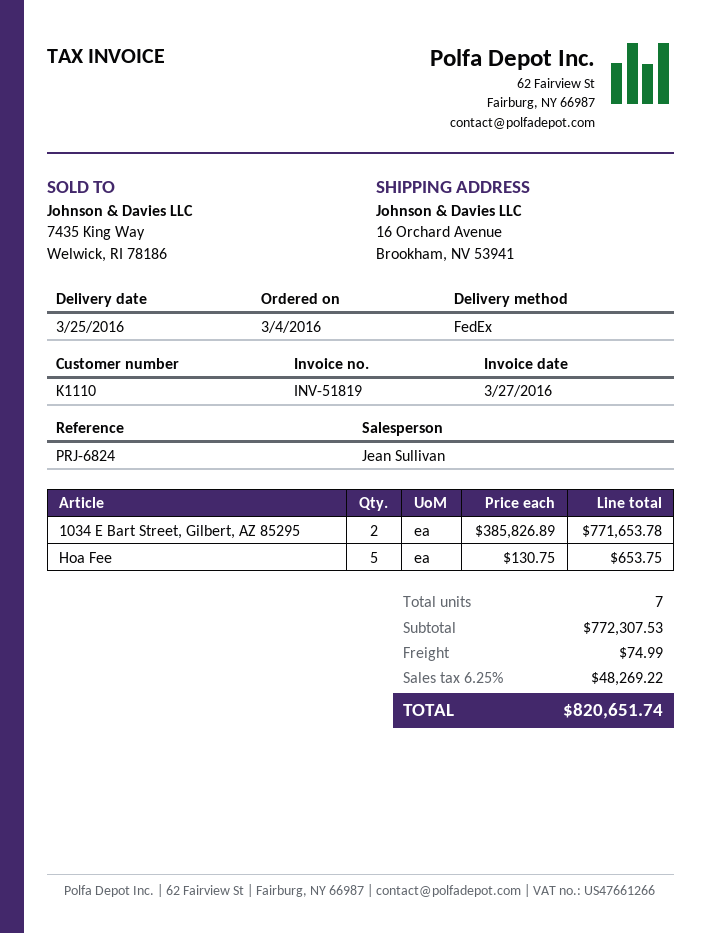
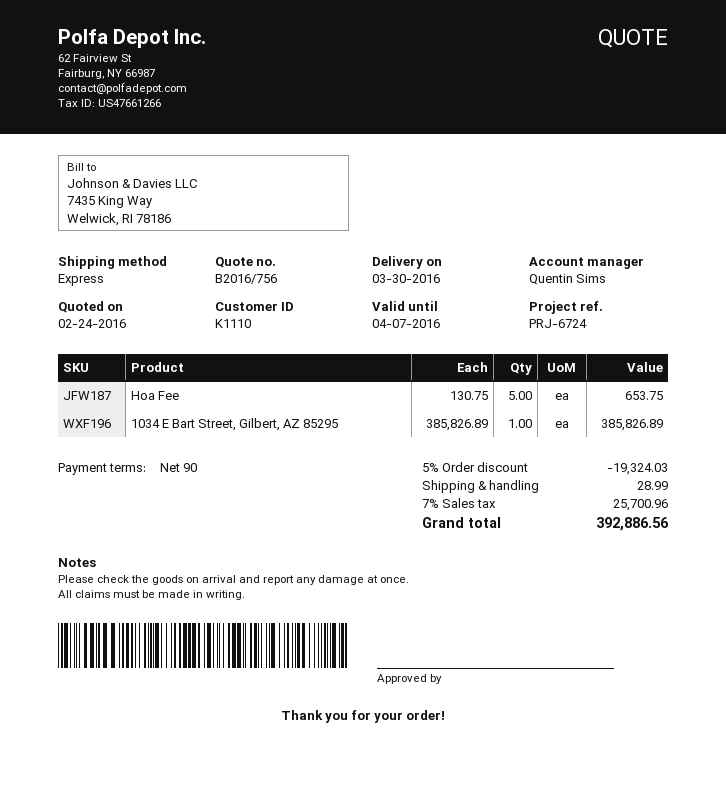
delivery date: 2016-03-25 -> 2016-03-30
reference: PRJ-6824 -> PRJ-6724
sales rep: Jean Sullivan -> Quentin Sims
shipping method: FedEx -> express
1034 E Bart Street, Gilbert, AZ 85295: 2 x 385826.89 = 771653.78 -> 1 x 385826.89 = 385826.89
discount: none -> 5% = 19324.03
shipping: 74.99 -> 28.99
tax: 6.25% = 48269.22 -> 7% = 25700.96
total: 820651.74 -> 392886.56

